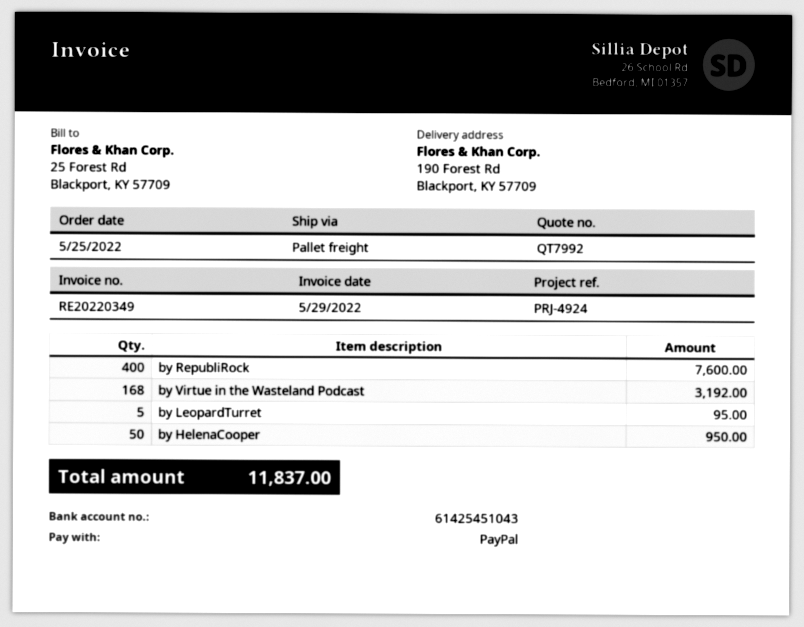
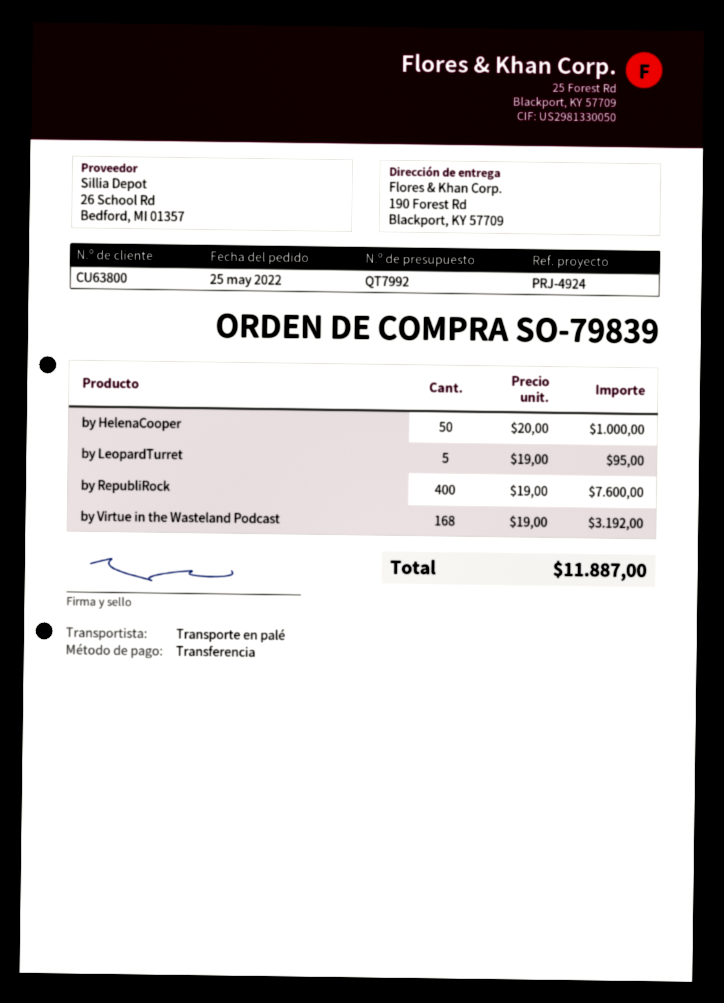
payment method: PayPal -> bank transfer
by HelenaCooper: 50 for 950.00 -> 50 for 1000.00
total: 11837.00 -> 11887.00

